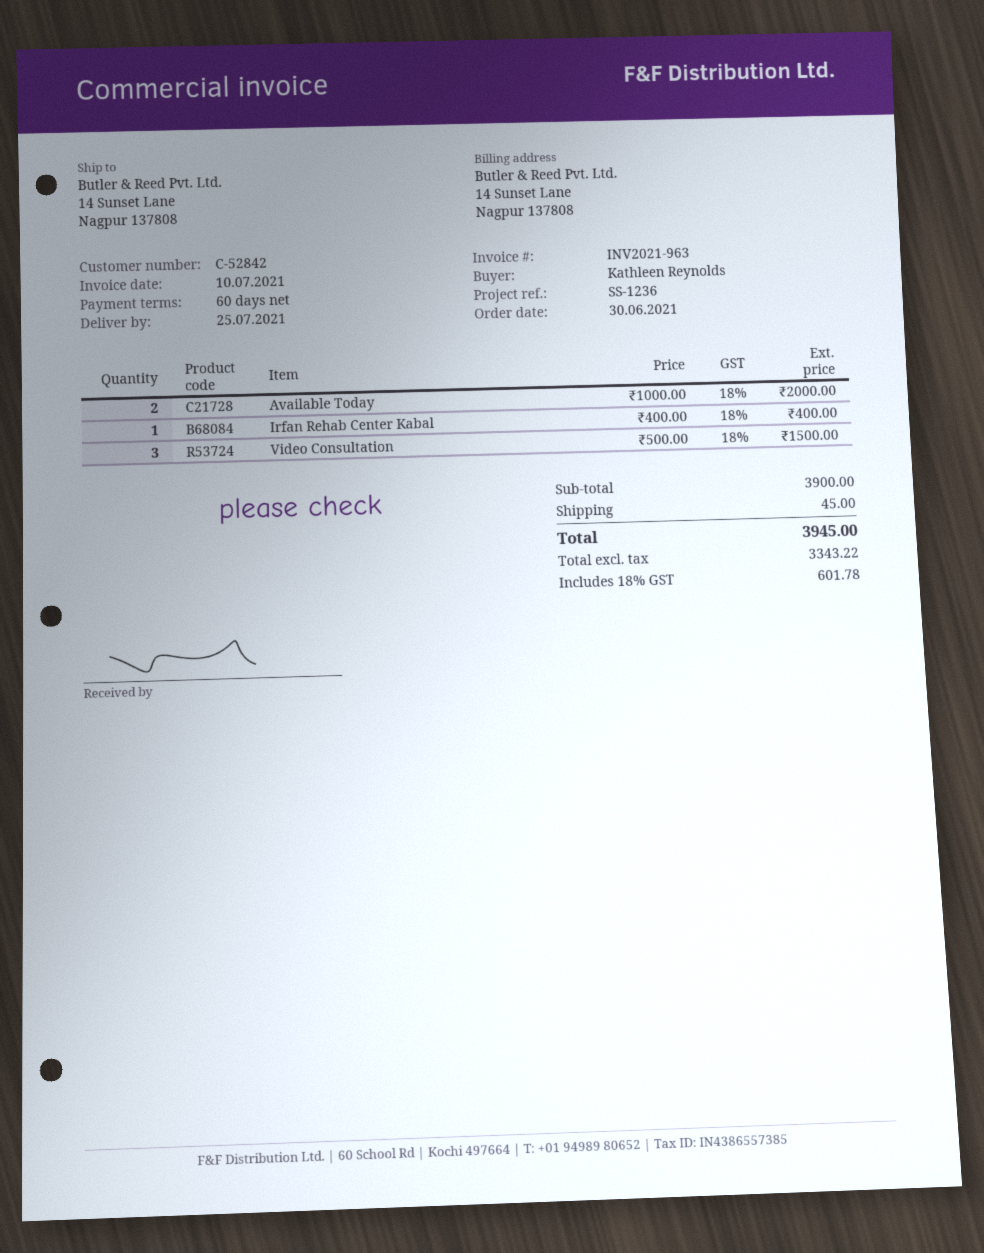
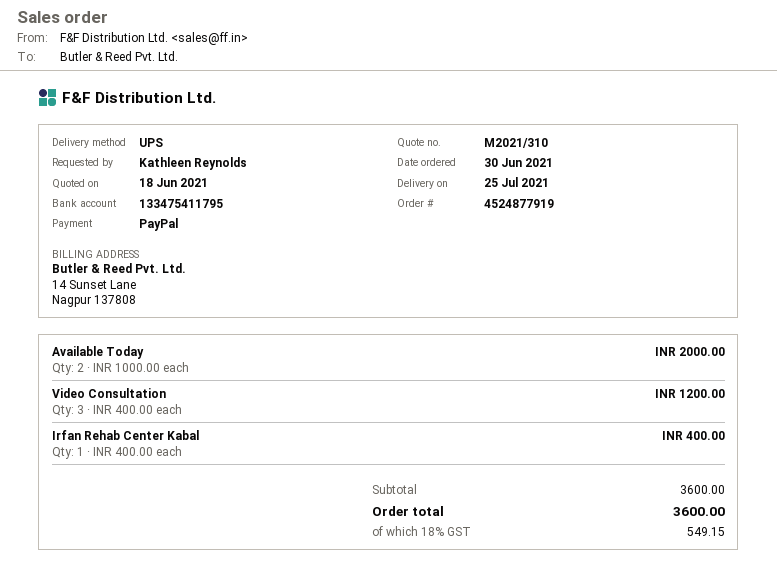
Video Consultation: 3 x 500.00 = 1500.00 -> 3 x 400.00 = 1200.00
subtotal: 3900.00 -> 3600.00
shipping: 45.00 -> none
tax: 18% = 601.78 -> 18% = 549.15
total: 3945.00 -> 3600.00

